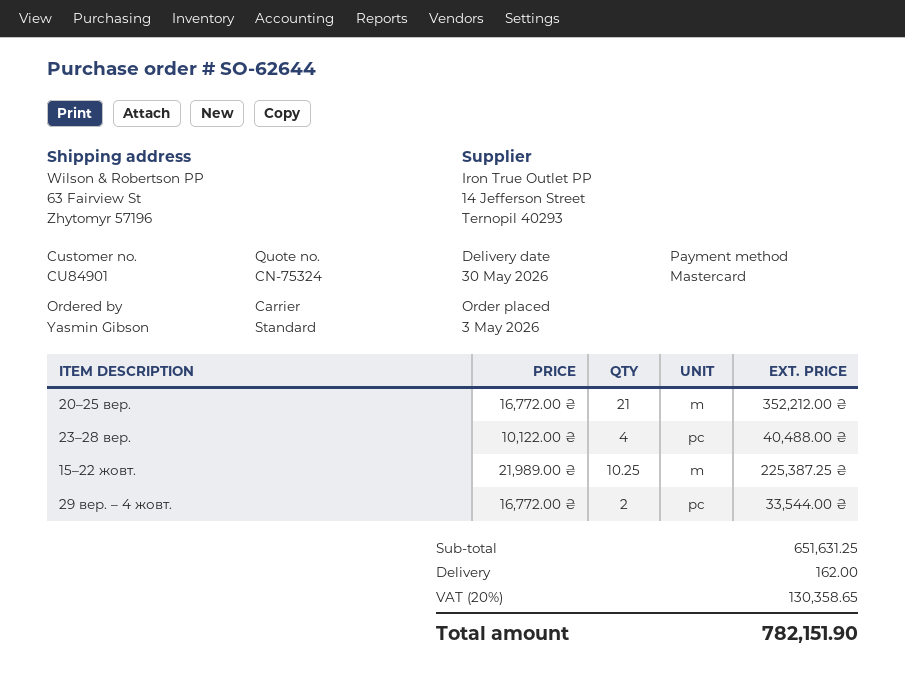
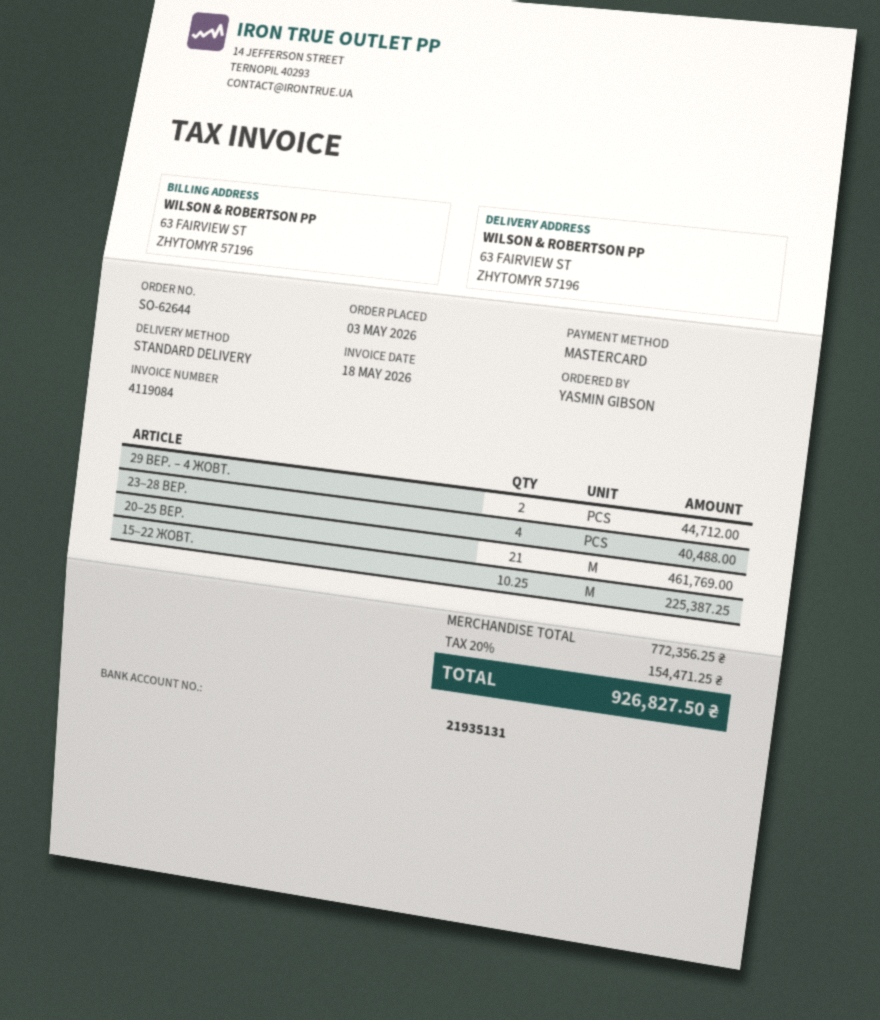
20–25 вер.: 21 for 352212.00 -> 21 for 461769.00
29 вер. – 4 жовт.: 2 for 33544.00 -> 2 for 44712.00
subtotal: 651631.25 -> 772356.25
shipping: 162.00 -> none
tax: 20% = 130358.65 -> 20% = 154471.25
total: 782151.90 -> 926827.50

